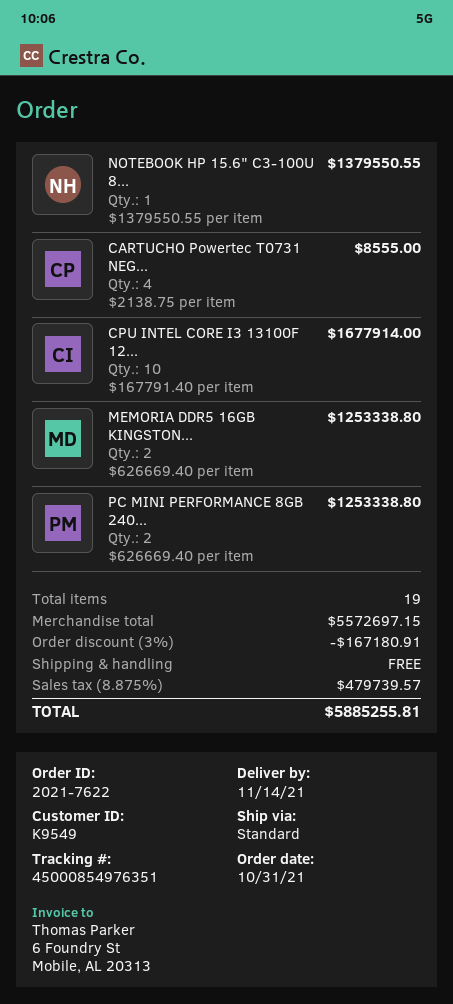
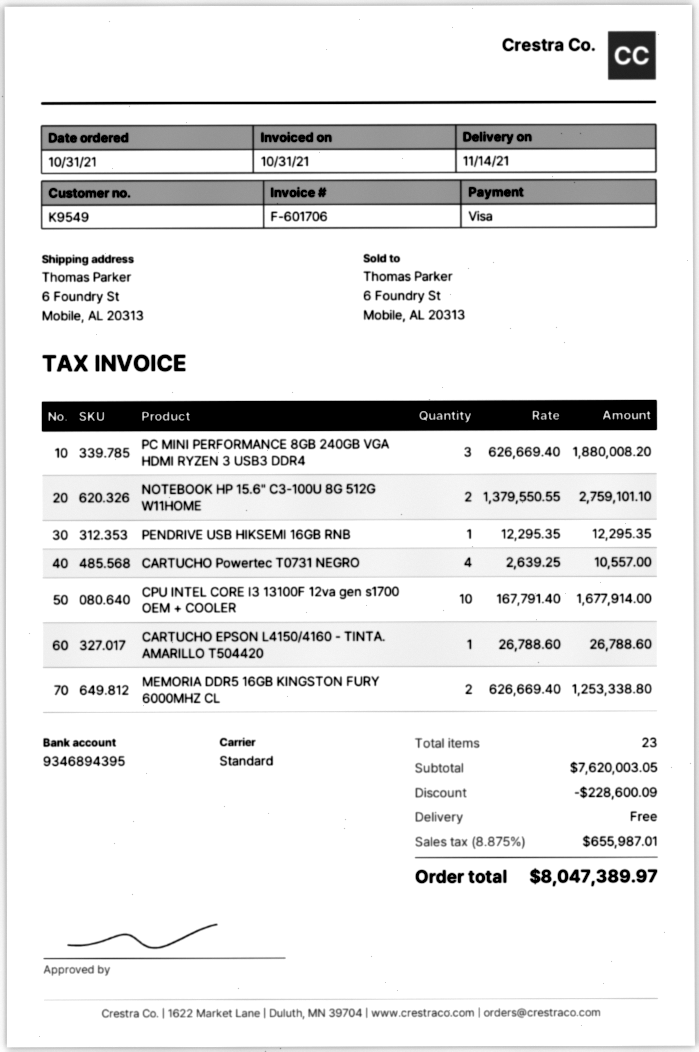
NOTEBOOK HP 15.6" C3-100U 8...: 1 x 1379550.55 = 1379550.55 -> 2 x 1379550.55 = 2759101.10
CARTUCHO Powertec T0731 NEG...: 4 x 2138.75 = 8555.00 -> 4 x 2639.25 = 10557.00
PC MINI PERFORMANCE 8GB 240...: 2 x 626669.40 = 1253338.80 -> 3 x 626669.40 = 1880008.20
PENDRIVE USB HIKSEMI 16GB RNB: none -> 1 x 12295.35 = 12295.35
CARTUCHO EPSON L4150/4160 - TINTA. AMARILLO T504420: none -> 1 x 26788.60 = 26788.60
total quantity: 19 -> 23
subtotal: 5572697.15 -> 7620003.05
discount: 167180.91 -> 228600.09
tax: 8.875% = 479739.57 -> 8.875% = 655987.01
total: 5885255.81 -> 8047389.97

